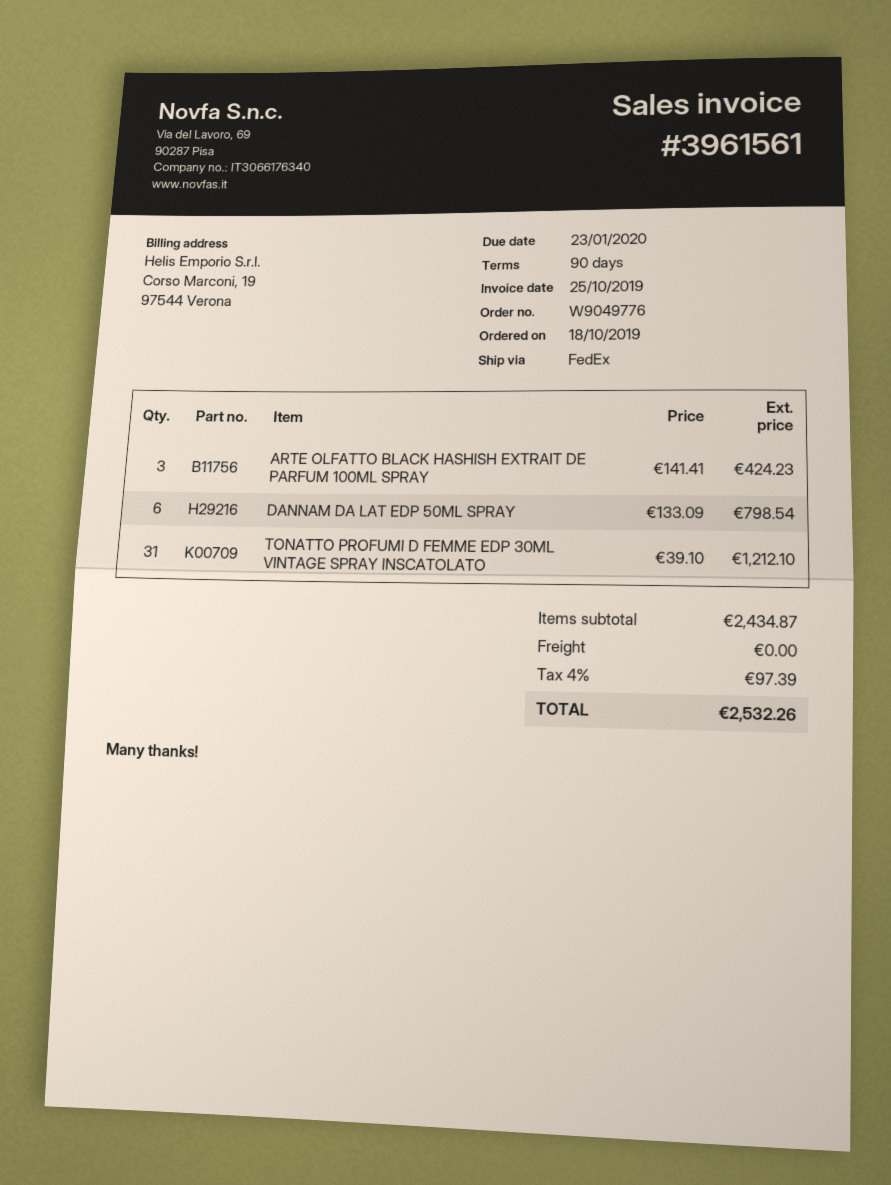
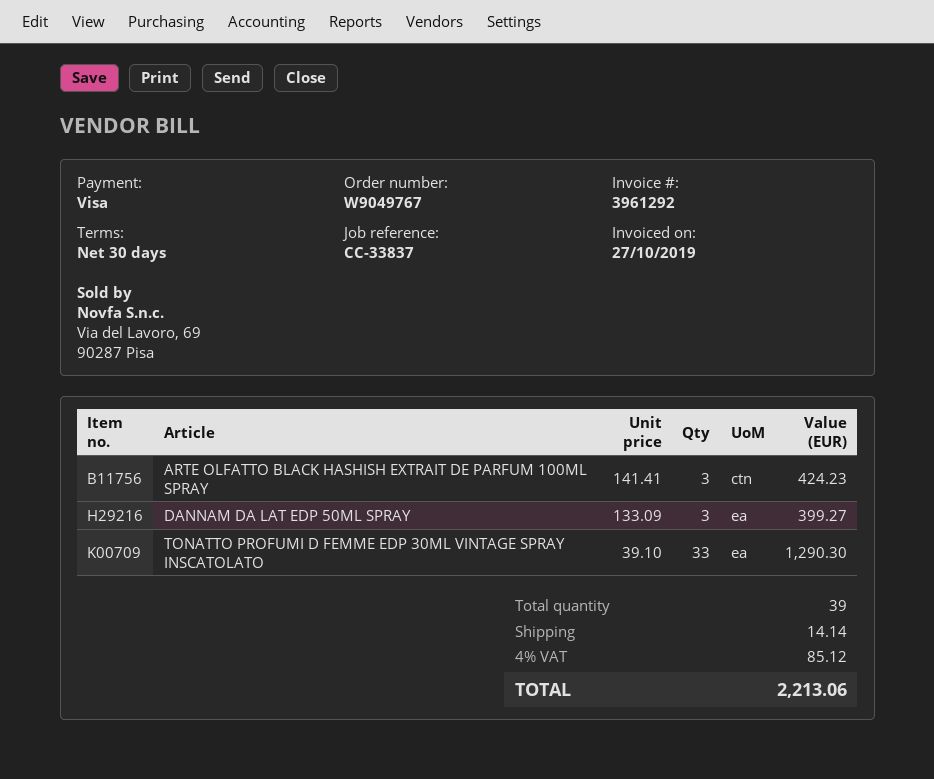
order number: W9049776 -> W9049767
invoice number: 3961561 -> 3961292
invoice date: 2019-10-25 -> 2019-10-27
payment terms: 90 days -> 30 days
DANNAM DA LAT EDP 50ML SPRAY: 6 x 133.09 = 798.54 -> 3 x 133.09 = 399.27
TONATTO PROFUMI D FEMME EDP 30ML VINTAGE SPRAY INSCATOLATO: 31 x 39.10 = 1212.10 -> 33 x 39.10 = 1290.30
shipping: 0.00 -> 14.14
tax: 4% = 97.39 -> 4% = 85.12
total: 2532.26 -> 2213.06

